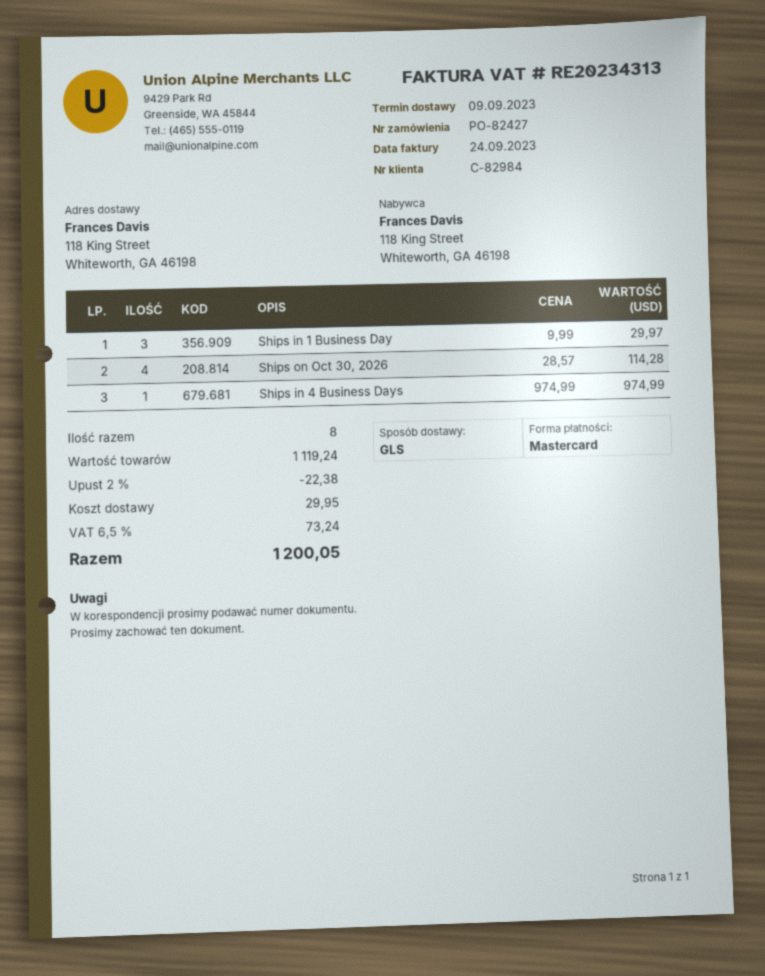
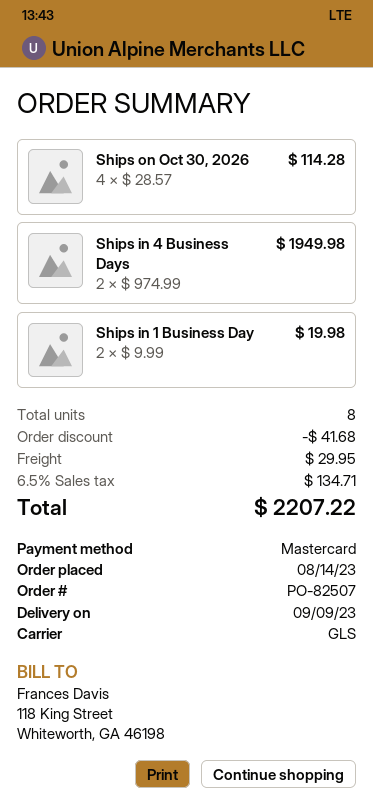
order number: PO-82427 -> PO-82507
Ships in 1 Business Day: 3 x 9.99 = 29.97 -> 2 x 9.99 = 19.98
Ships in 4 Business Days: 1 x 974.99 = 974.99 -> 2 x 974.99 = 1949.98
discount: 22.38 -> 41.68
tax: 6.5% = 73.24 -> 6.5% = 134.71
total: 1200.05 -> 2207.22

